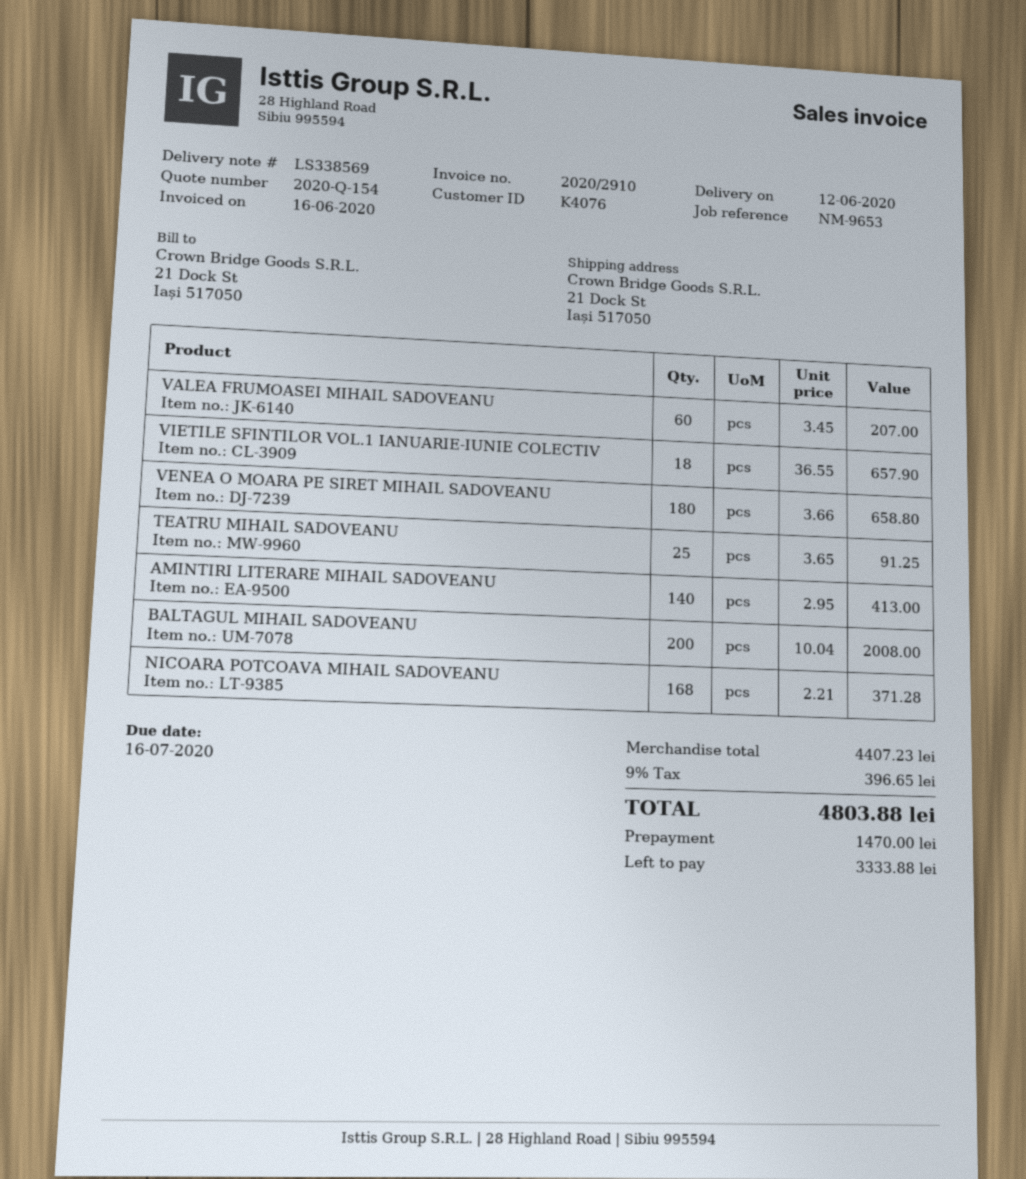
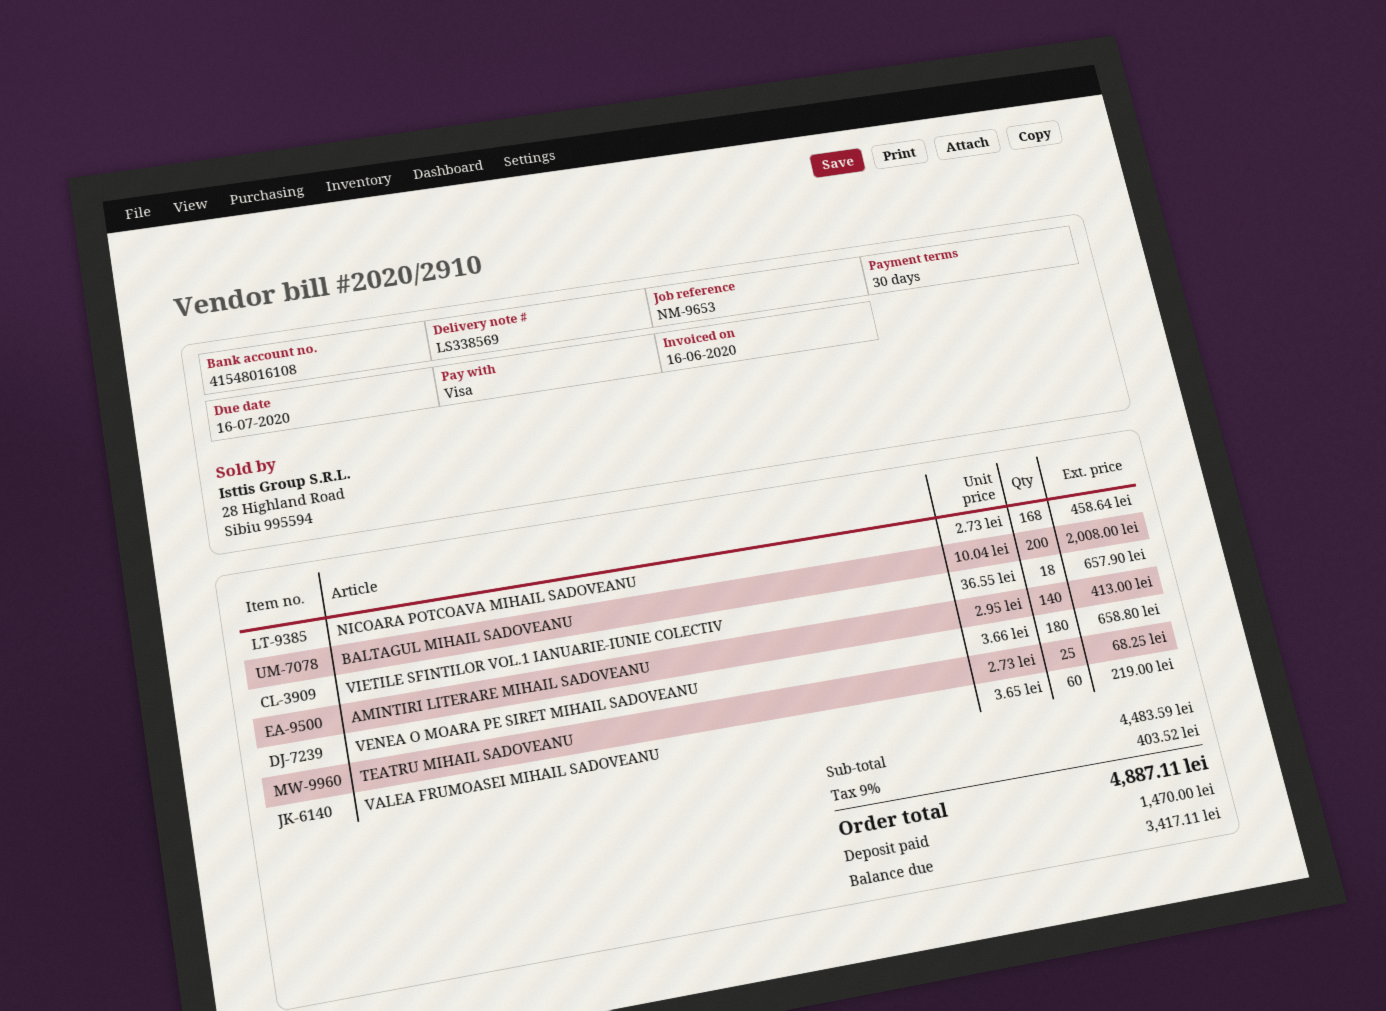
VALEA FRUMOASEI MIHAIL SADOVEANU: 60 x 3.45 = 207.00 -> 60 x 3.65 = 219.00
TEATRU MIHAIL SADOVEANU: 25 x 3.65 = 91.25 -> 25 x 2.73 = 68.25
NICOARA POTCOAVA MIHAIL SADOVEANU: 168 x 2.21 = 371.28 -> 168 x 2.73 = 458.64
subtotal: 4407.23 -> 4483.59
tax: 9% = 396.65 -> 9% = 403.52
total: 4803.88 -> 4887.11
balance: 3333.88 -> 3417.11

